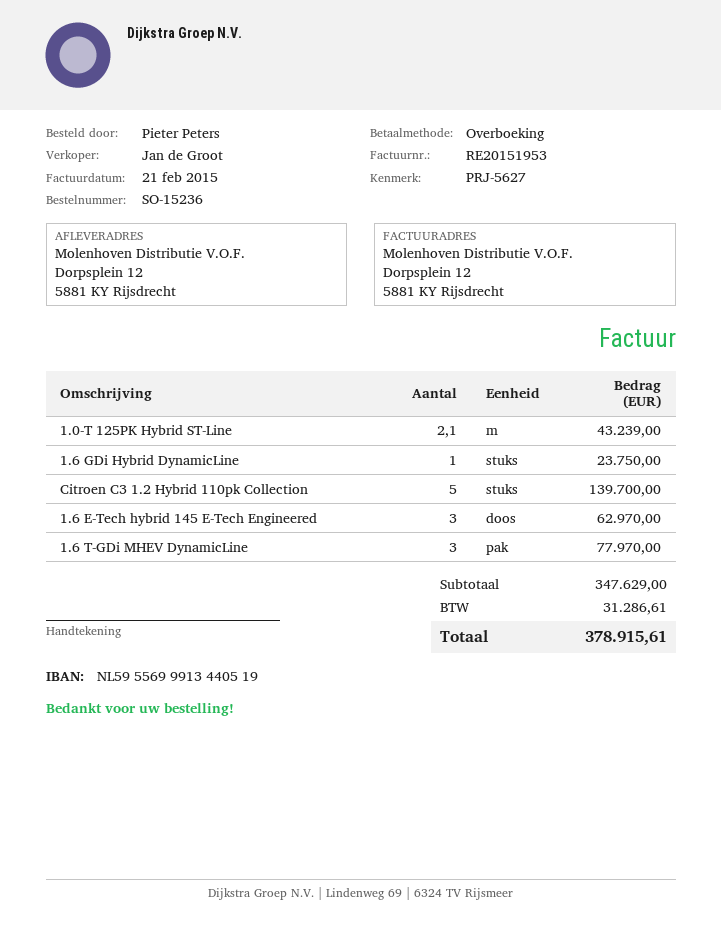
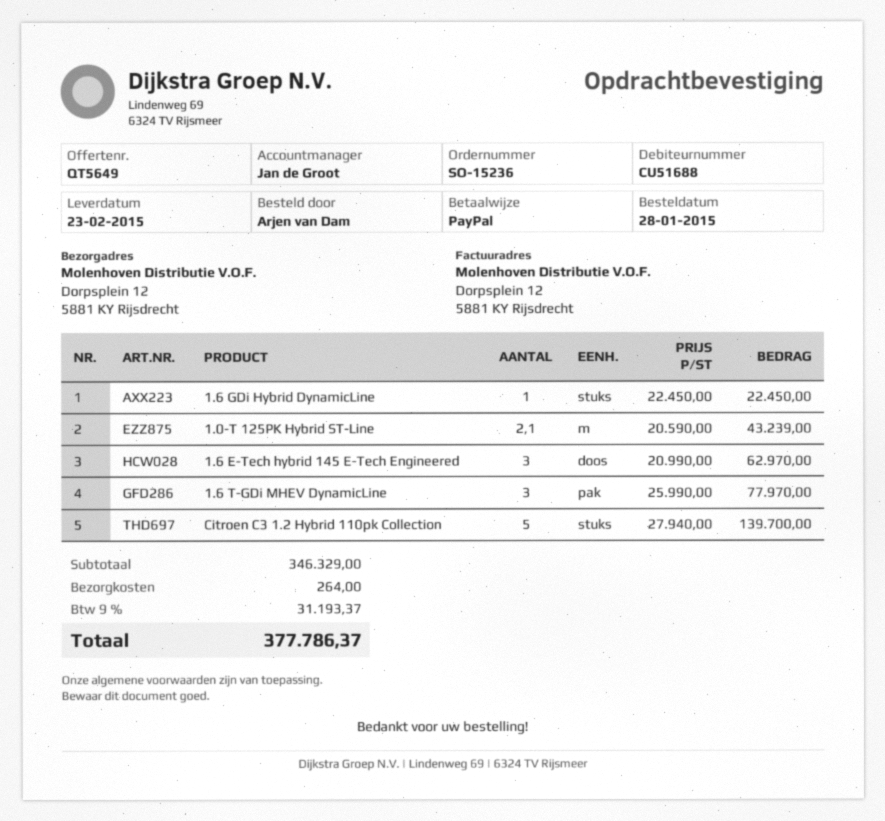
ordered by: Pieter Peters -> Arjen van Dam
payment method: bank transfer -> PayPal
1.6 GDi Hybrid DynamicLine: 1 for 23750.00 -> 1 for 22450.00
subtotal: 347629.00 -> 346329.00
shipping: none -> 264.00
tax: 31286.61 -> 31193.37
total: 378915.61 -> 377786.37

